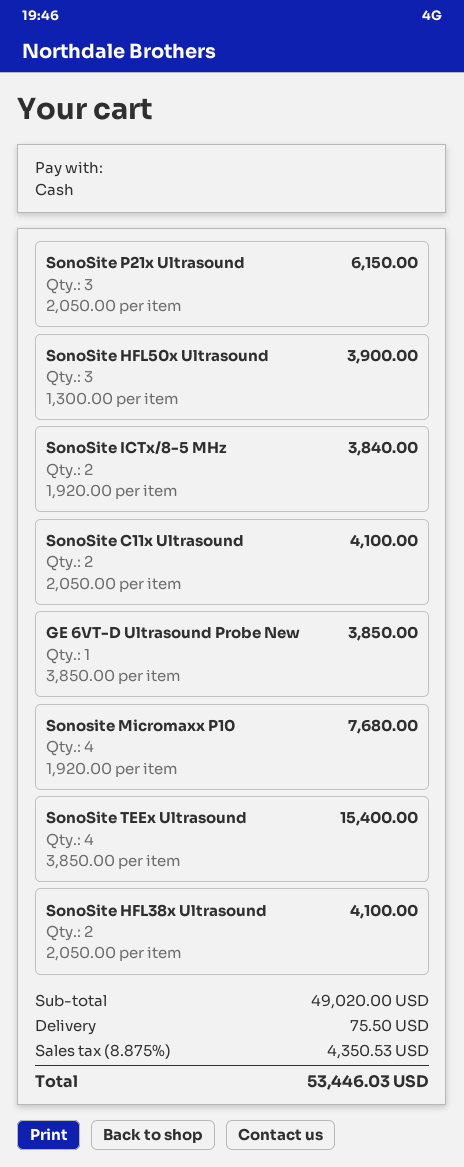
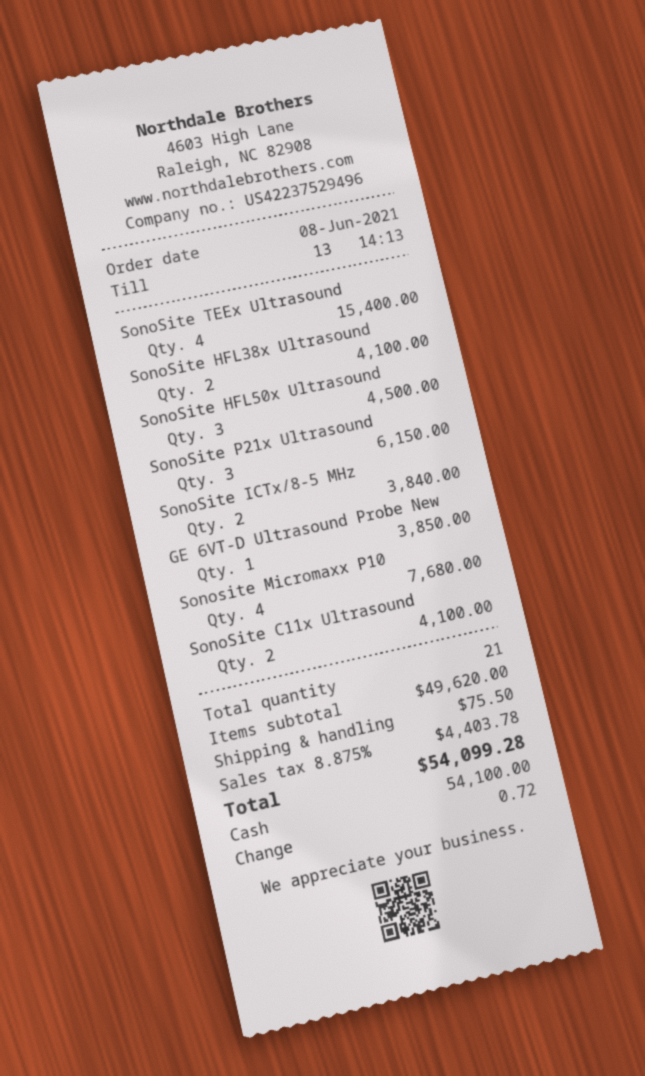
SonoSite HFL50x Ultrasound: 3 for 3900.00 -> 3 for 4500.00
subtotal: 49020.00 -> 49620.00
tax: 8.875% = 4350.53 -> 8.875% = 4403.78
total: 53446.03 -> 54099.28

